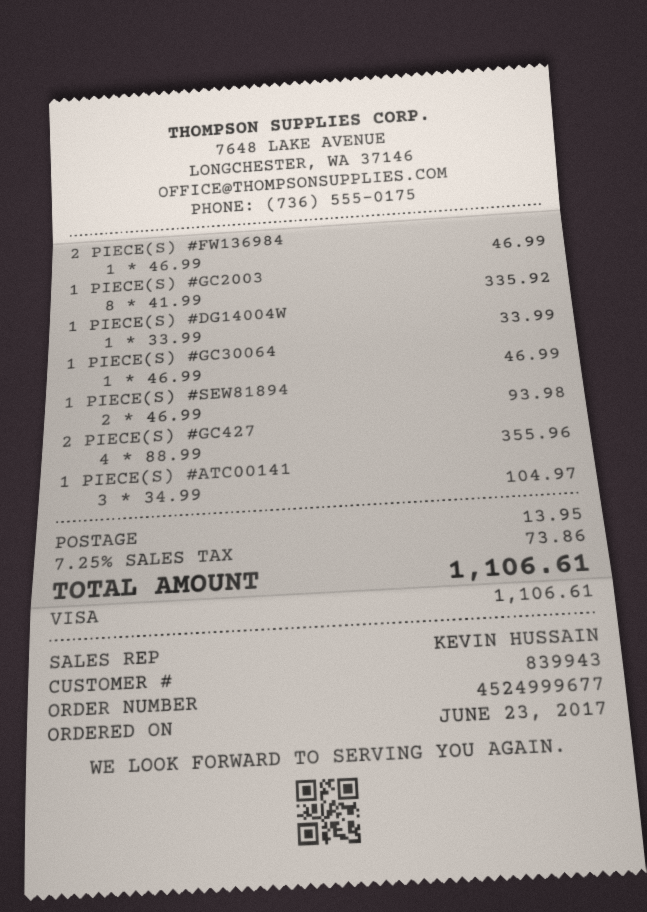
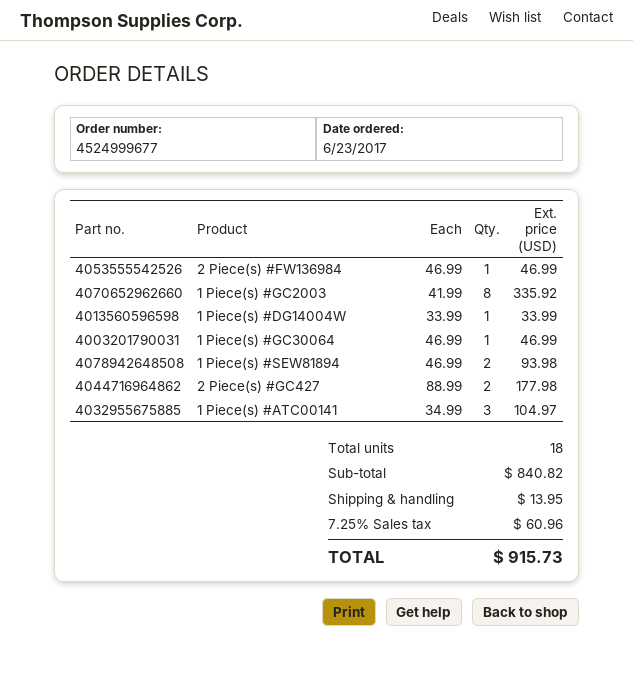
2 PIECE(S) #GC427: 4 x 88.99 = 355.96 -> 2 x 88.99 = 177.98
tax: 7.25% = 73.86 -> 7.25% = 60.96
total: 1106.61 -> 915.73

